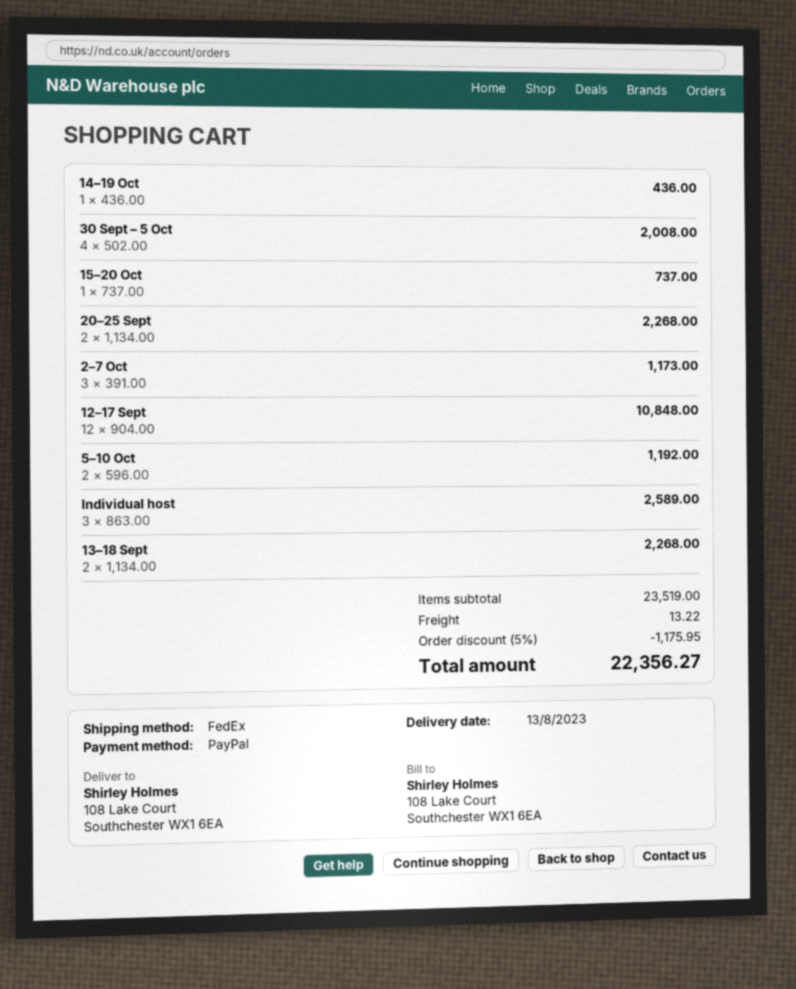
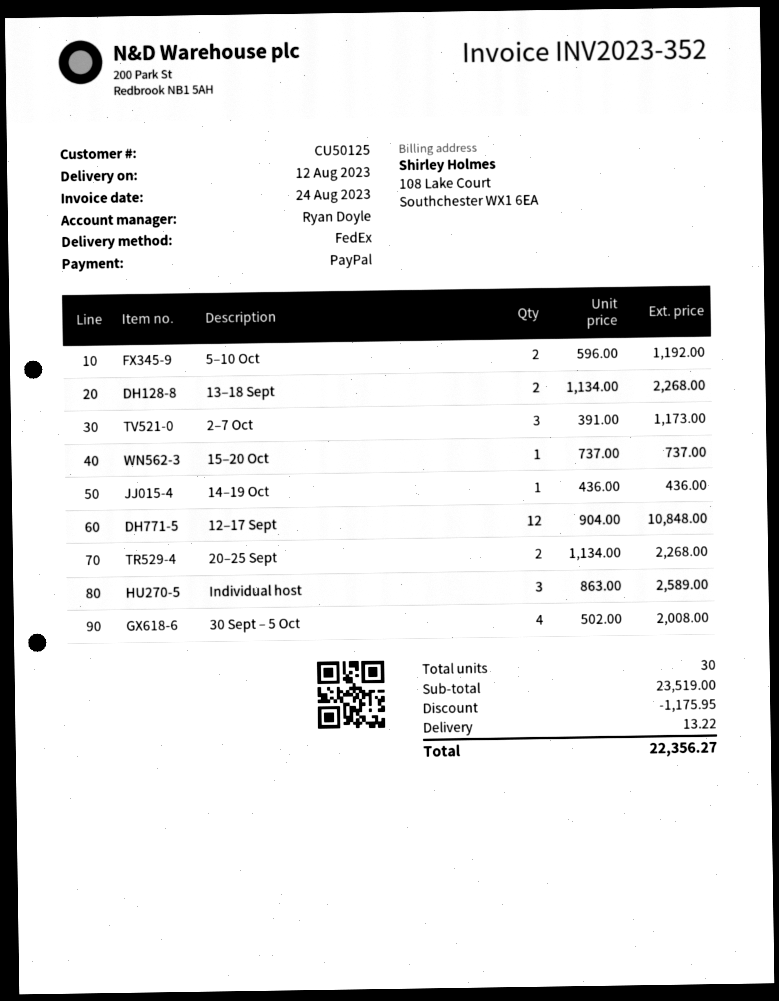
delivery date: 2023-08-13 -> 2023-08-12

